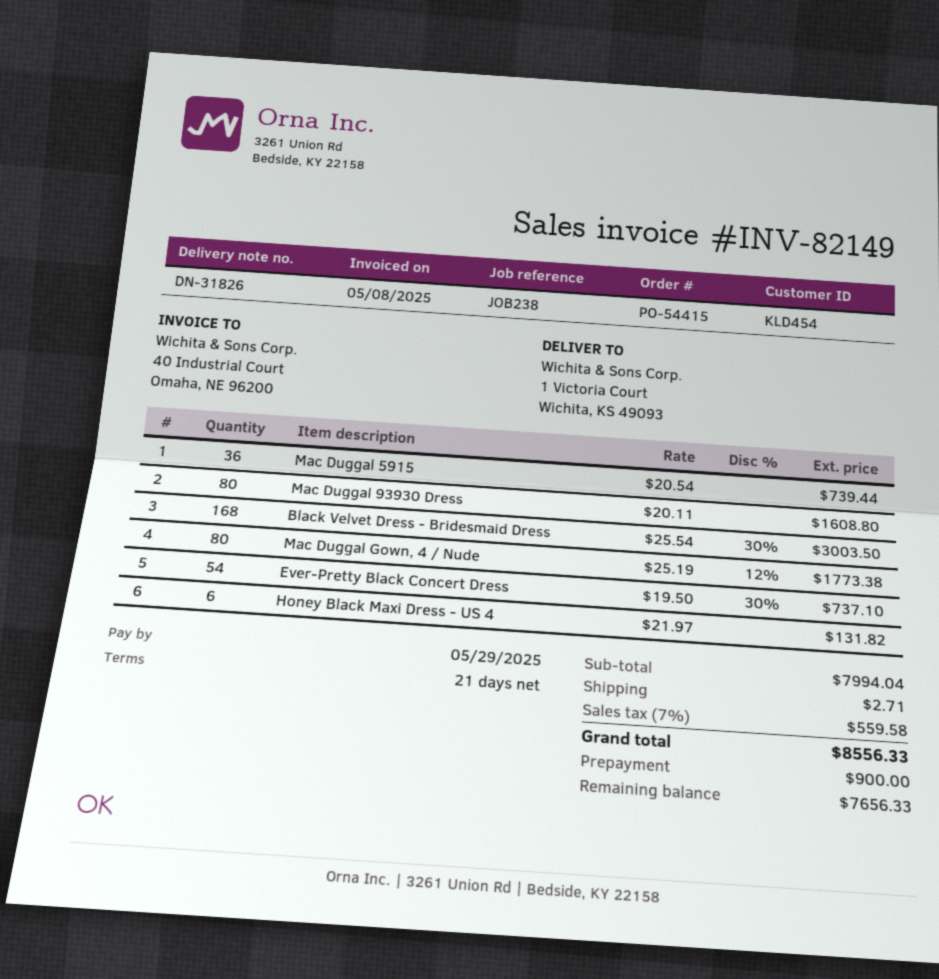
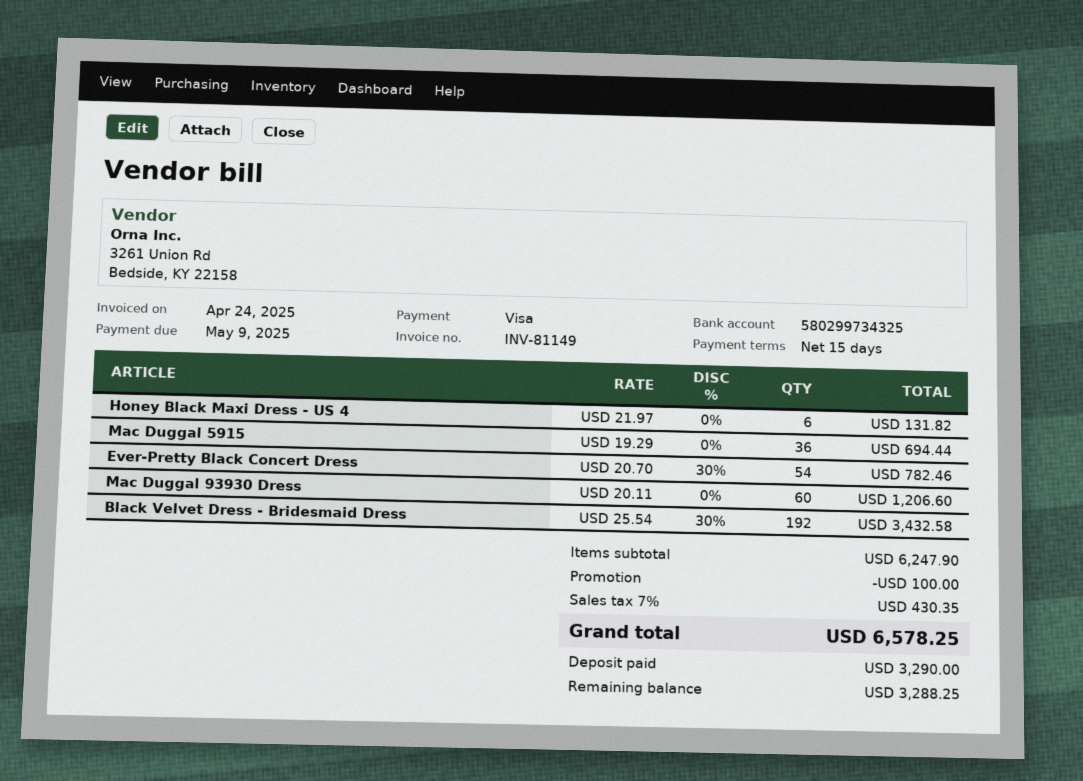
invoice number: INV-82149 -> INV-81149
invoice date: 2025-05-08 -> 2025-04-24
payment terms: 21 days -> 15 days
due date: 2025-05-29 -> 2025-05-09
Mac Duggal 5915: 36 x 20.54 = 739.44 -> 36 x 19.29 = 694.44
Mac Duggal 93930 Dress: 80 x 20.11 = 1608.80 -> 60 x 20.11 = 1206.60
Black Velvet Dress - Bridesmaid Dress: 168 x 25.54 - 30% = 3003.50 -> 192 x 25.54 - 30% = 3432.58
Mac Duggal Gown, 4 / Nude: 80 x 25.19 - 12% = 1773.38 -> none
Ever-Pretty Black Concert Dress: 54 x 19.50 - 30% = 737.10 -> 54 x 20.70 - 30% = 782.46
subtotal: 7994.04 -> 6247.90
discount: none -> 100.00
shipping: 2.71 -> none
tax: 7% = 559.58 -> 7% = 430.35
total: 8556.33 -> 6578.25
deposit: 900.00 -> 3290.00
balance: 7656.33 -> 3288.25

